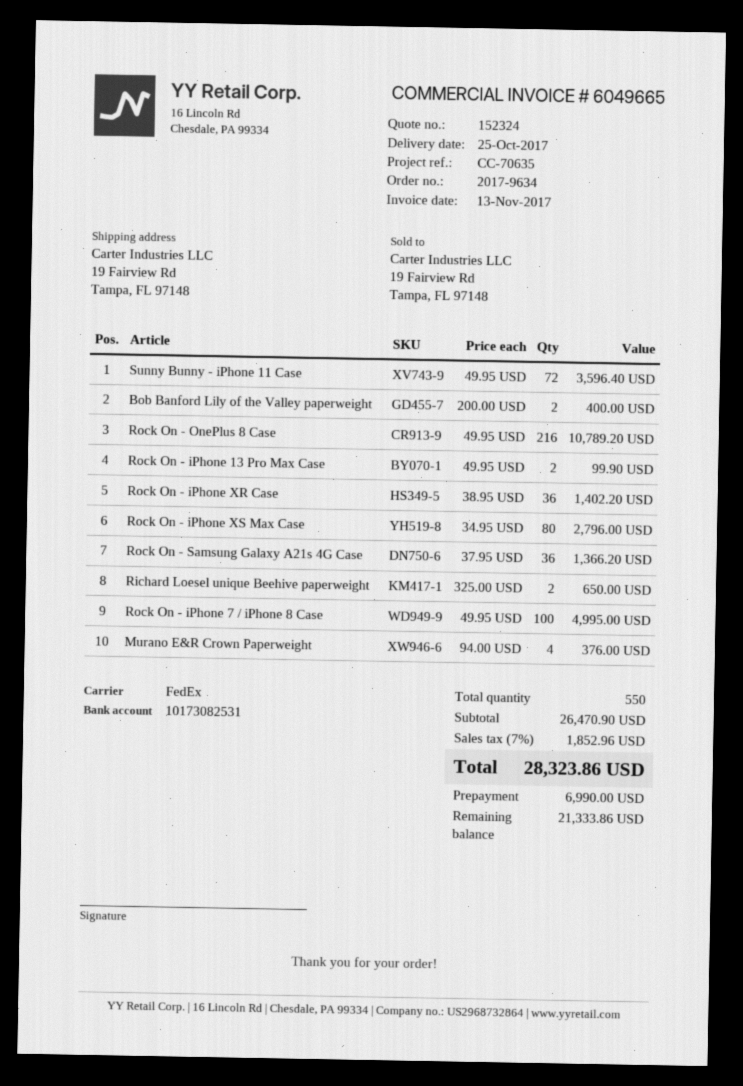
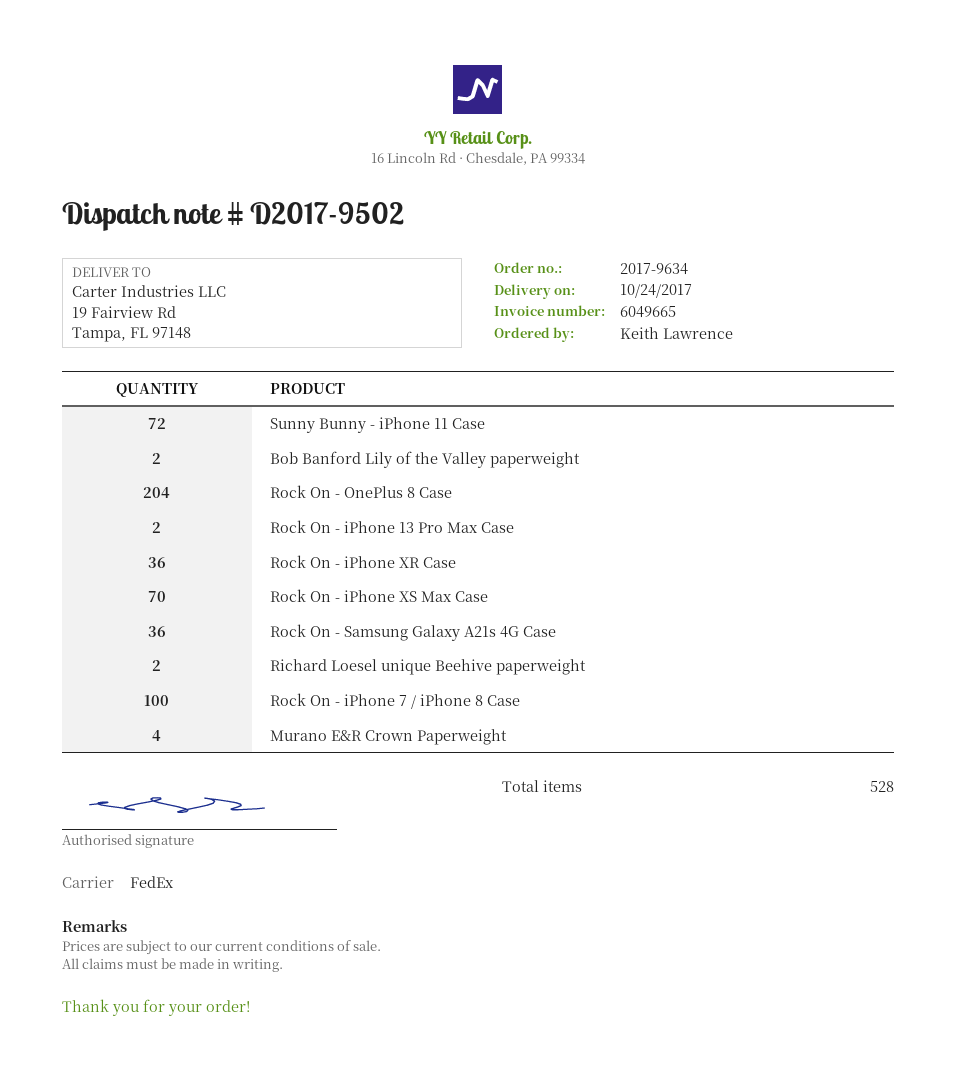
delivery date: 2017-10-25 -> 2017-10-24
Rock On - OnePlus 8 Case: 216 -> 204
Rock On - iPhone XS Max Case: 80 -> 70
total quantity: 550 -> 528

